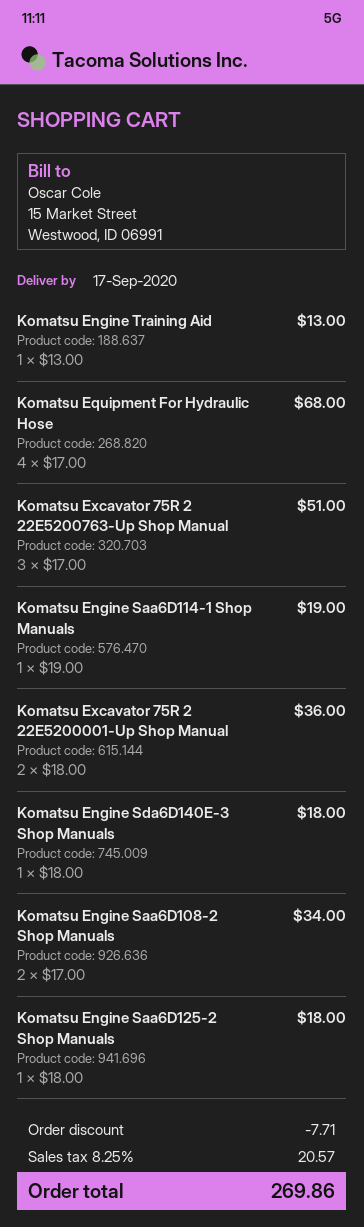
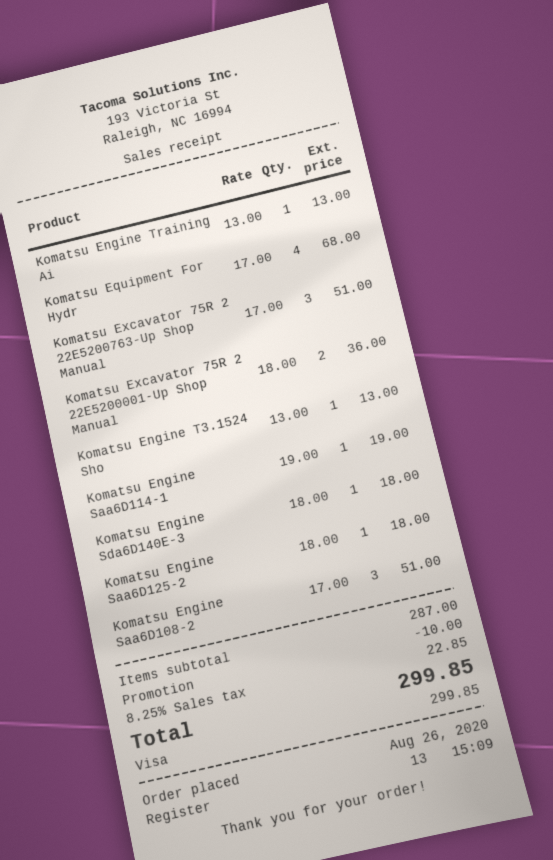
Komatsu Engine Saa6D108-2 Shop Manuals: 2 x 17.00 = 34.00 -> 3 x 17.00 = 51.00
Komatsu Engine T3.1524 Sho: none -> 1 x 13.00 = 13.00
discount: 7.71 -> 10.00
tax: 8.25% = 20.57 -> 8.25% = 22.85
total: 269.86 -> 299.85

